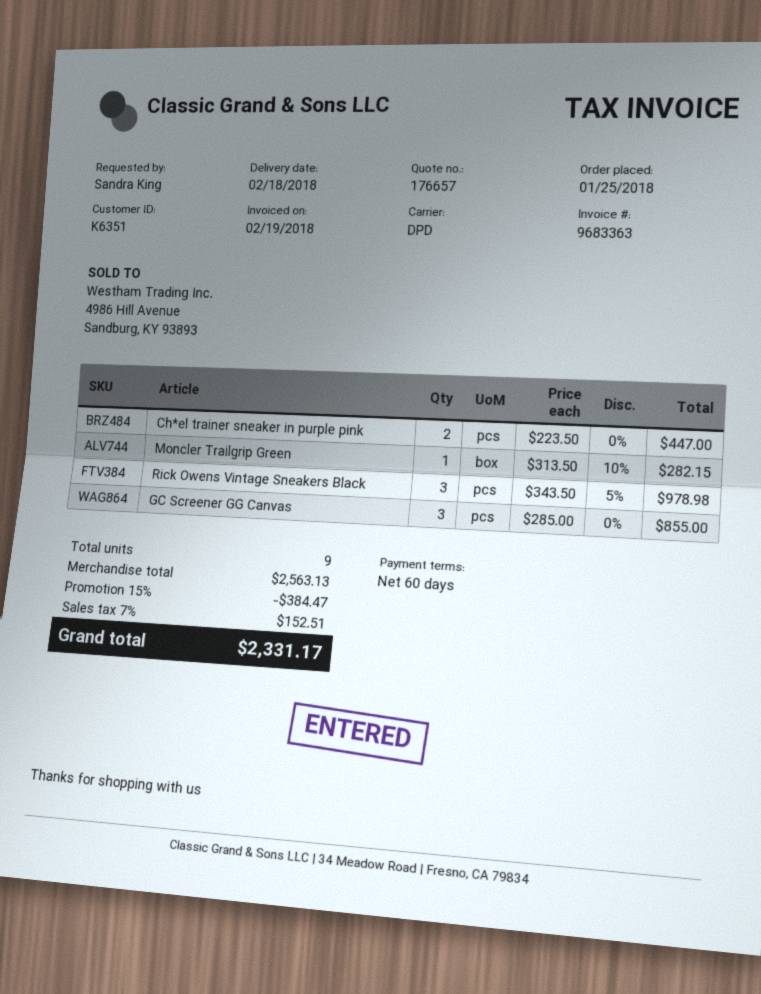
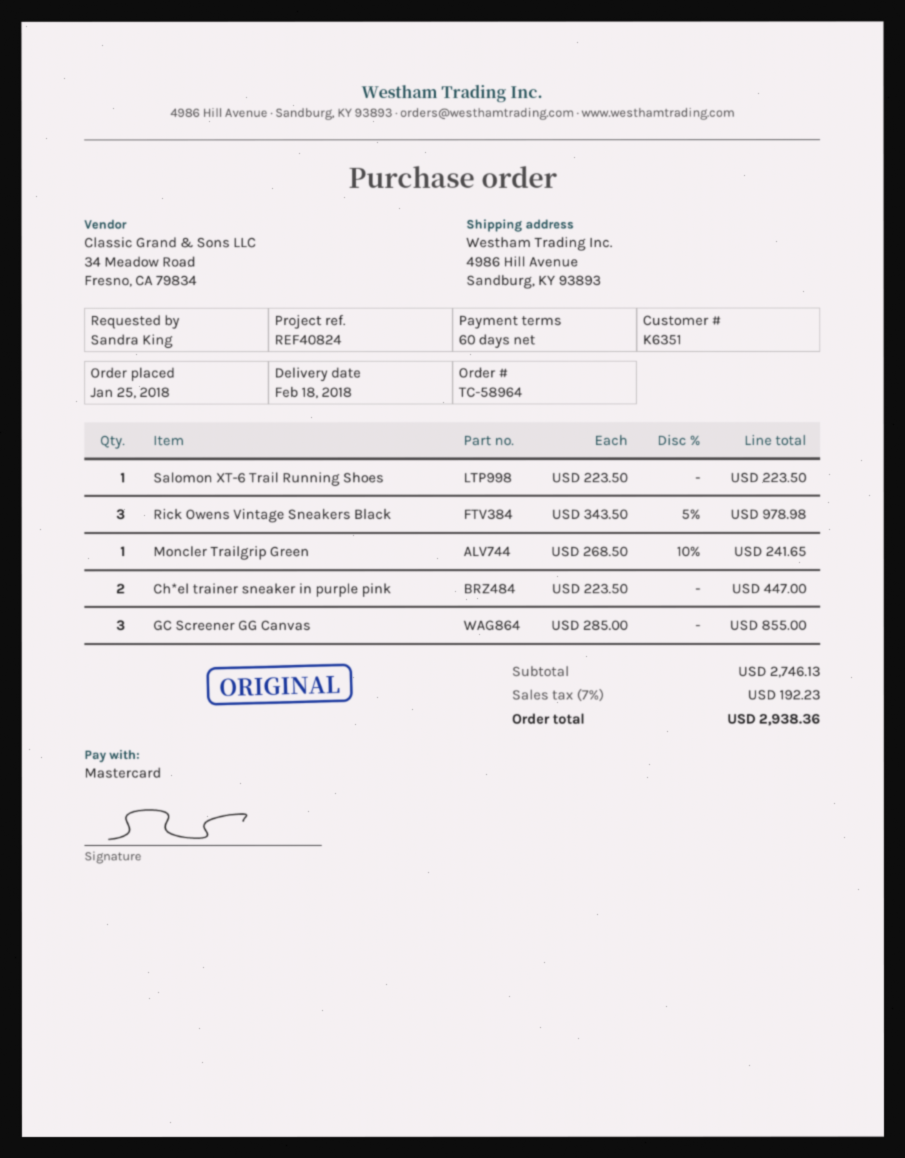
Moncler Trailgrip Green: 1 x 313.50 - 10% = 282.15 -> 1 x 268.50 - 10% = 241.65
Salomon XT-6 Trail Running Shoes: none -> 1 x 223.50 = 223.50
subtotal: 2563.13 -> 2746.13
discount: 15% = 384.47 -> none
tax: 7% = 152.51 -> 7% = 192.23
total: 2331.17 -> 2938.36

